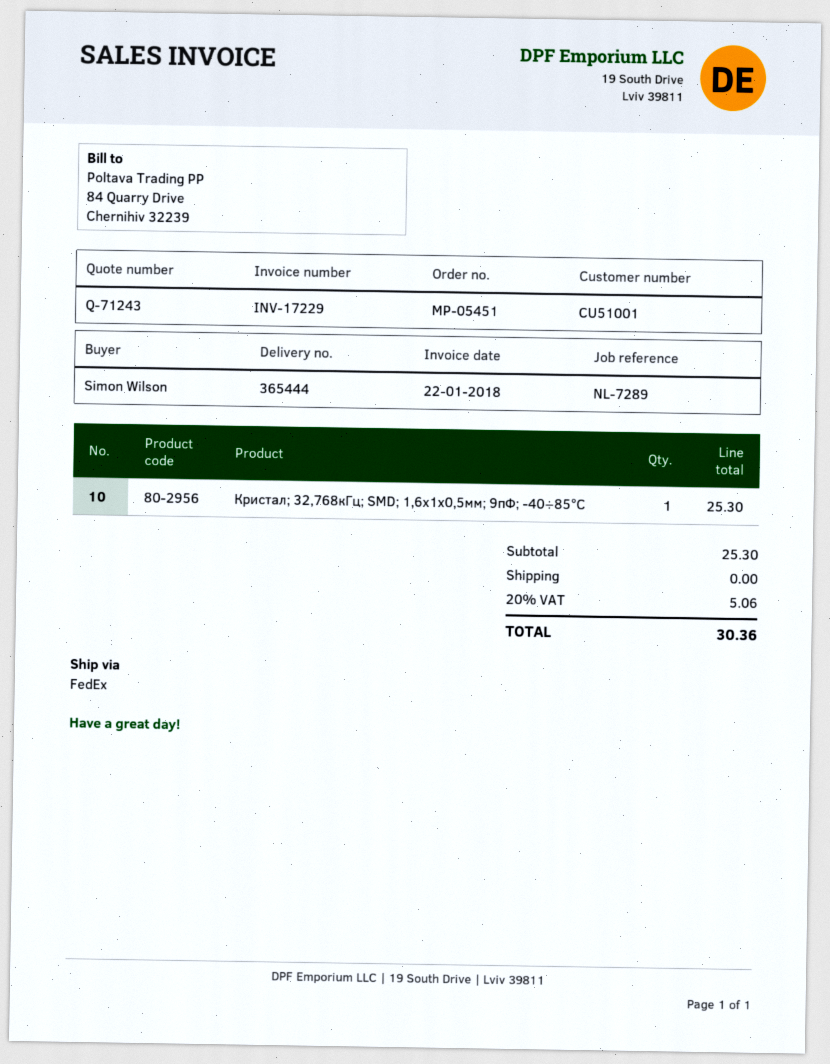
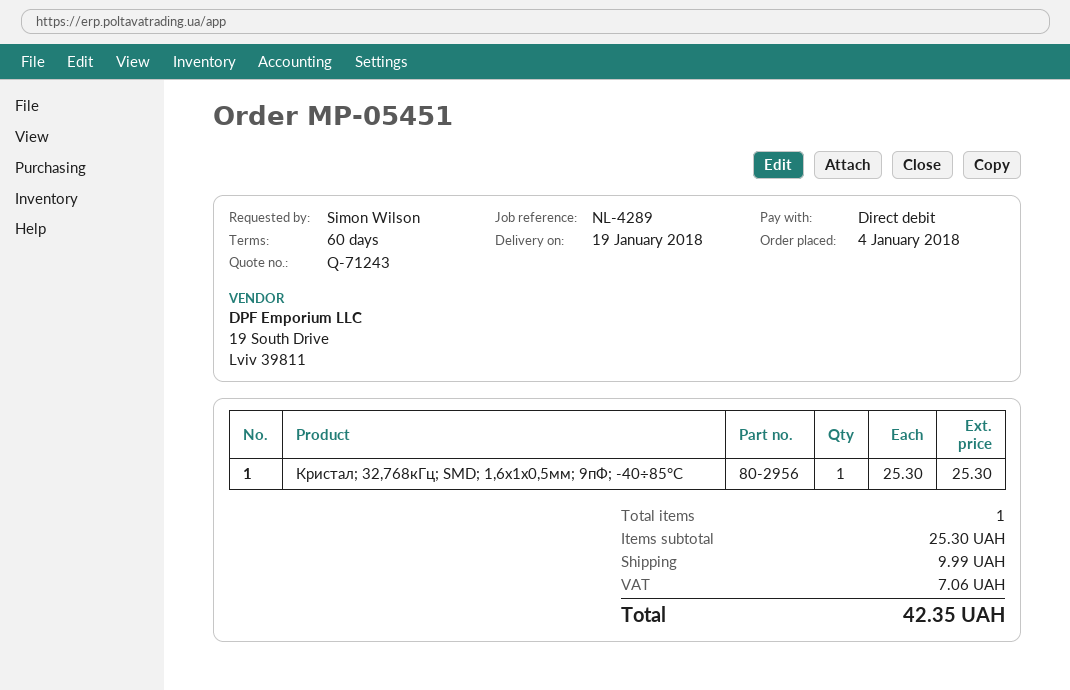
reference: NL-7289 -> NL-4289
shipping: 0.00 -> 9.99
tax: 5.06 -> 7.06
total: 30.36 -> 42.35

